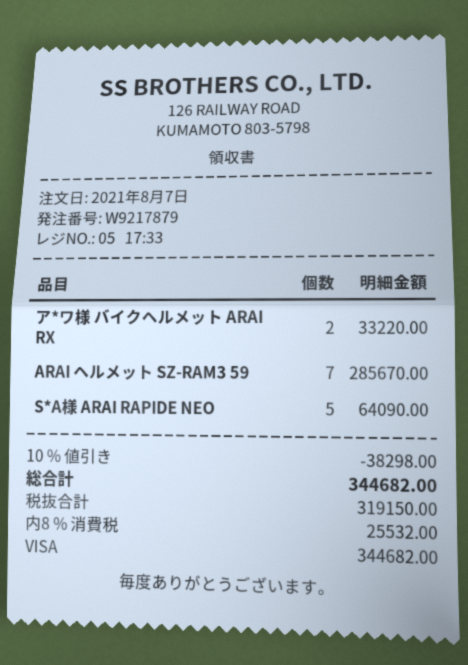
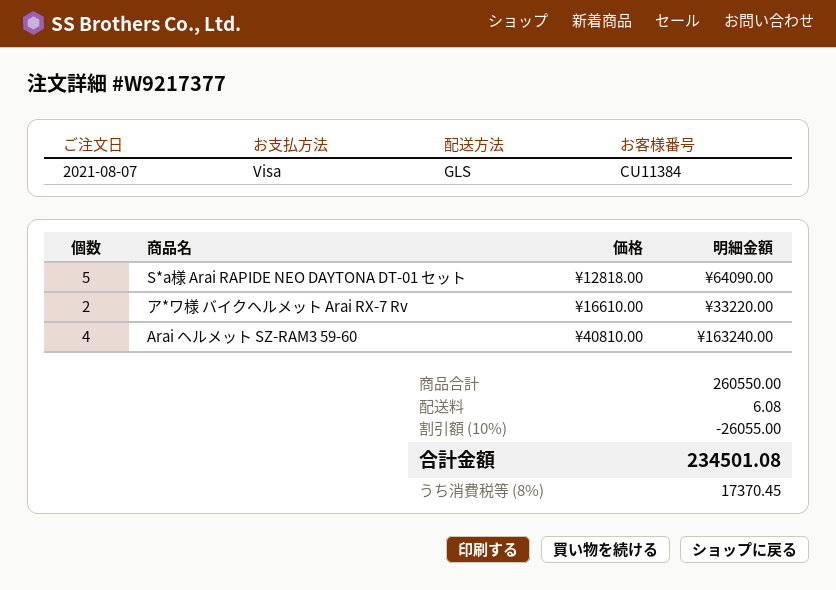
order number: W9217879 -> W9217377
ARAI ヘルメット SZ-RAM3 59: 7 for 285670.00 -> 4 for 163240.00
discount: 10% = 38298.00 -> 10% = 26055.00
shipping: none -> 6.08
tax: 8% = 25532.00 -> 8% = 17370.45
total: 344682.00 -> 234501.08

